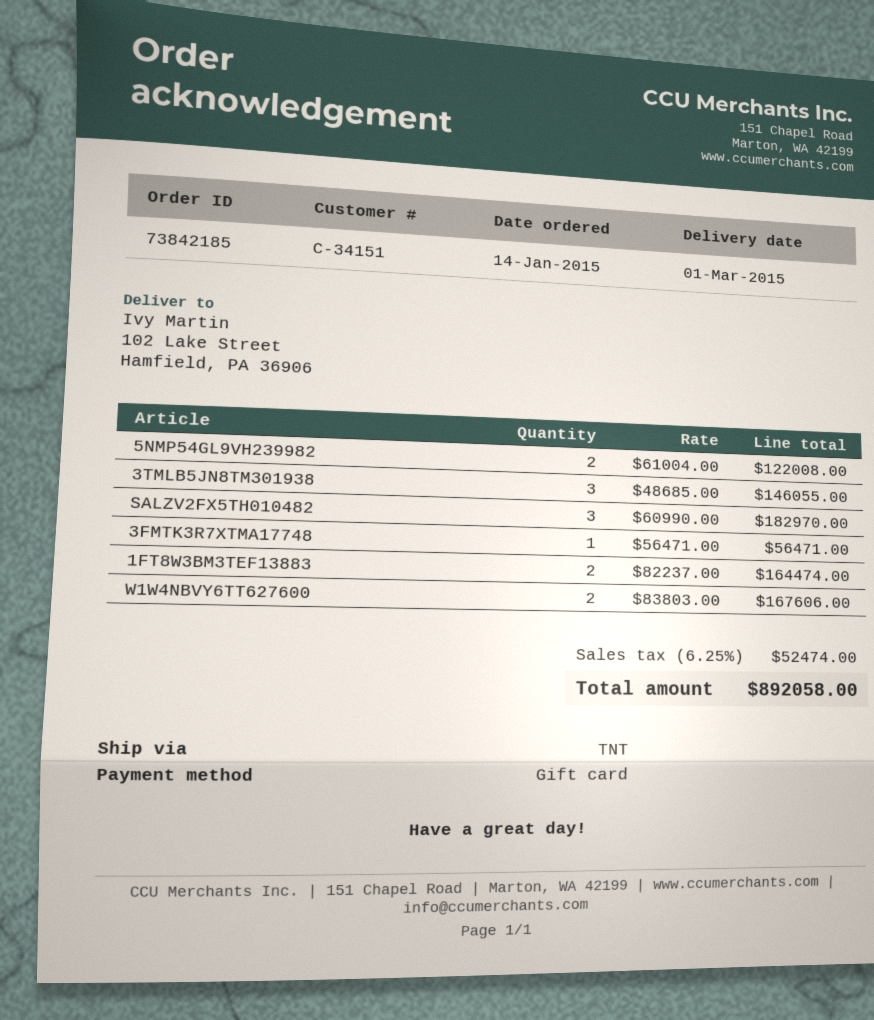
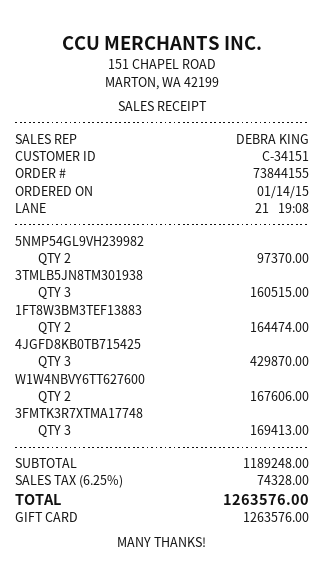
order number: 73842185 -> 73844155
5NMP54GL9VH239982: 2 for 122008.00 -> 2 for 97370.00
3TMLB5JN8TM301938: 3 for 146055.00 -> 3 for 160515.00
SALZV2FX5TH010482: 3 for 182970.00 -> none
3FMTK3R7XTMA17748: 1 for 56471.00 -> 3 for 169413.00
4JGFD8KB0TB715425: none -> 3 for 429870.00
tax: 6.25% = 52474.00 -> 6.25% = 74328.00
total: 892058.00 -> 1263576.00

